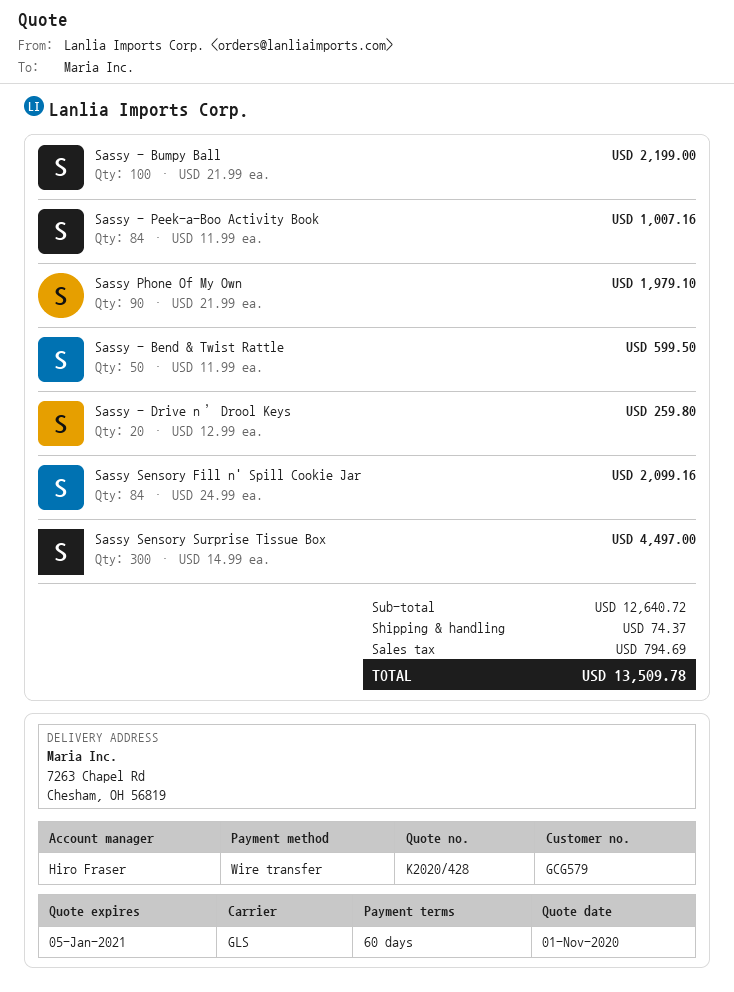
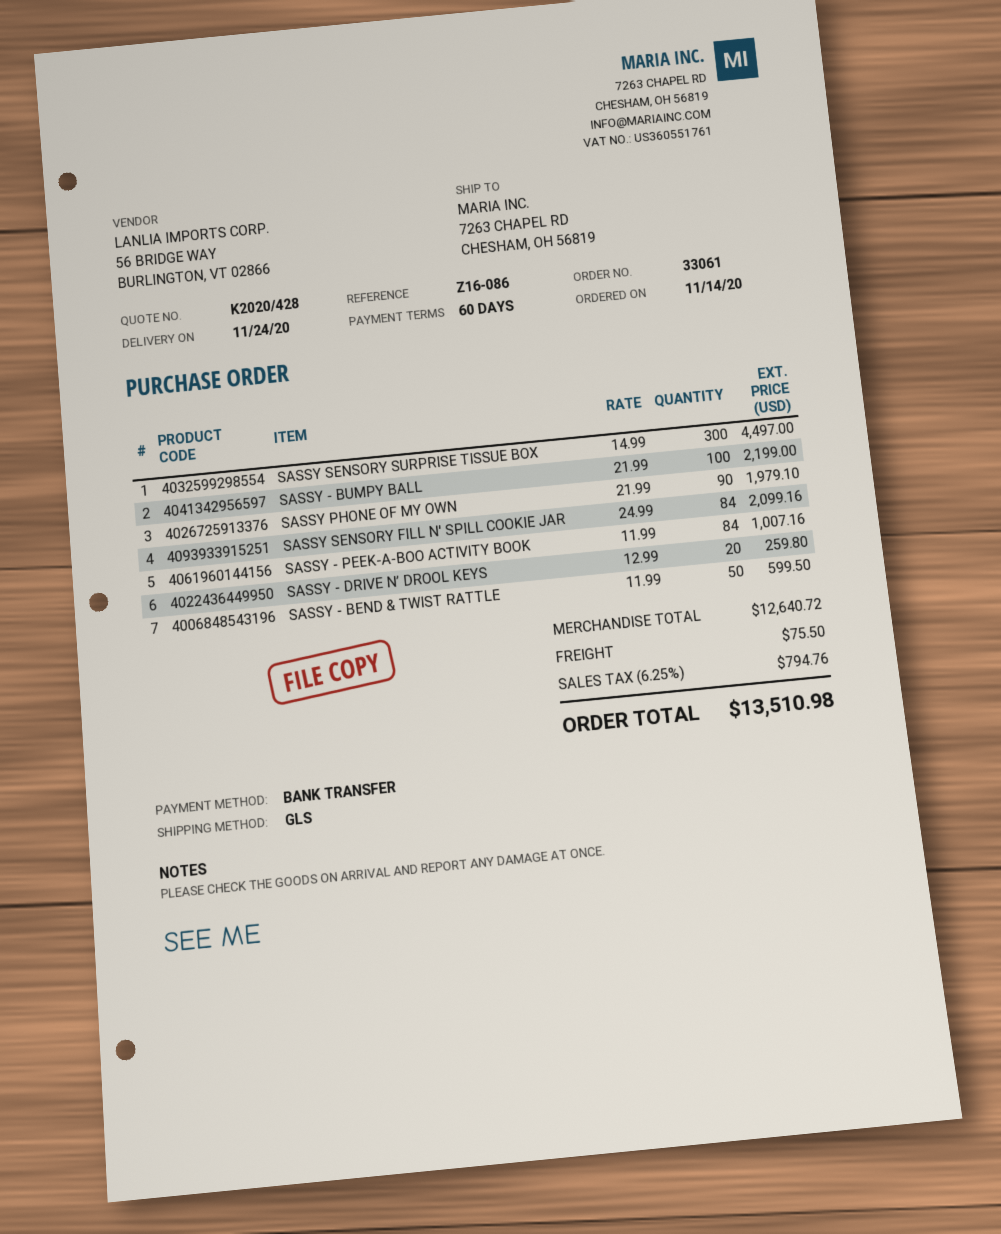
shipping: 74.37 -> 75.50
tax: 794.69 -> 794.76
total: 13509.78 -> 13510.98

